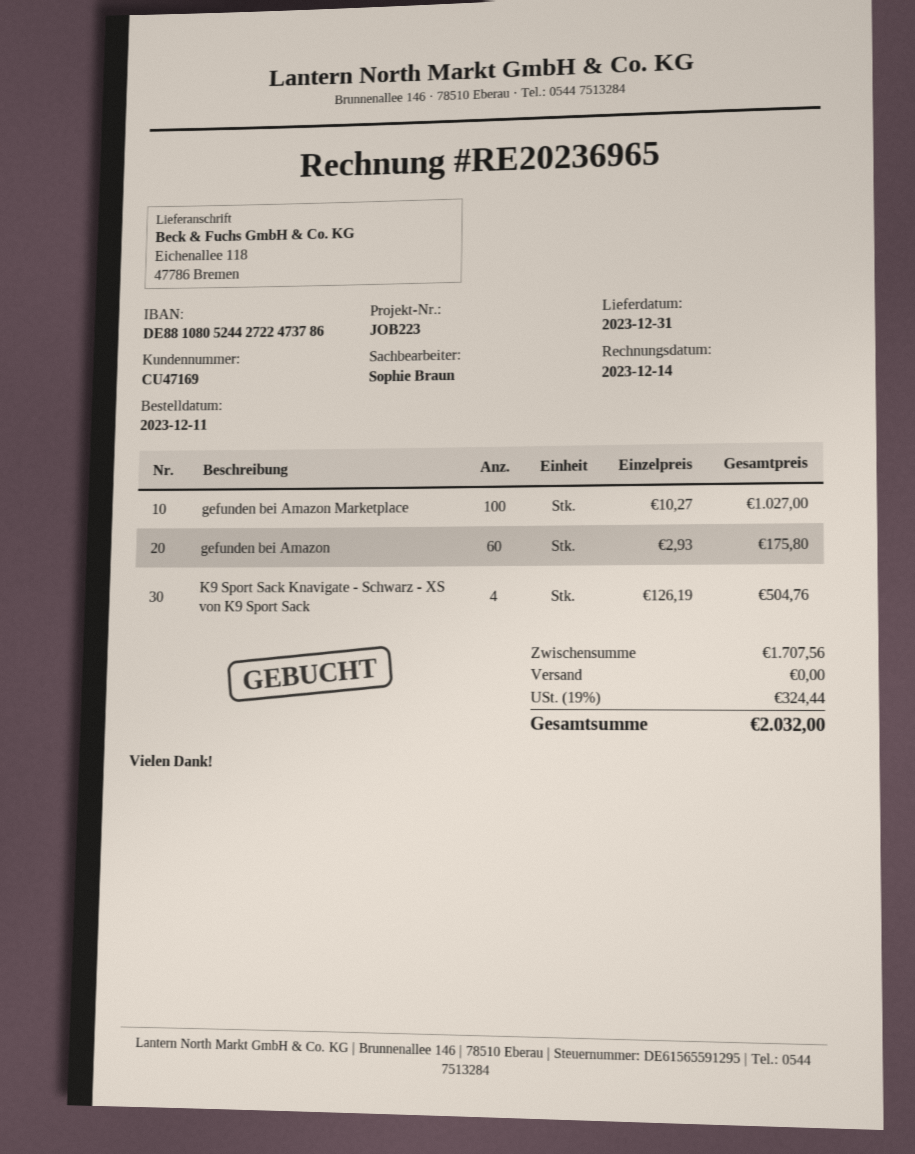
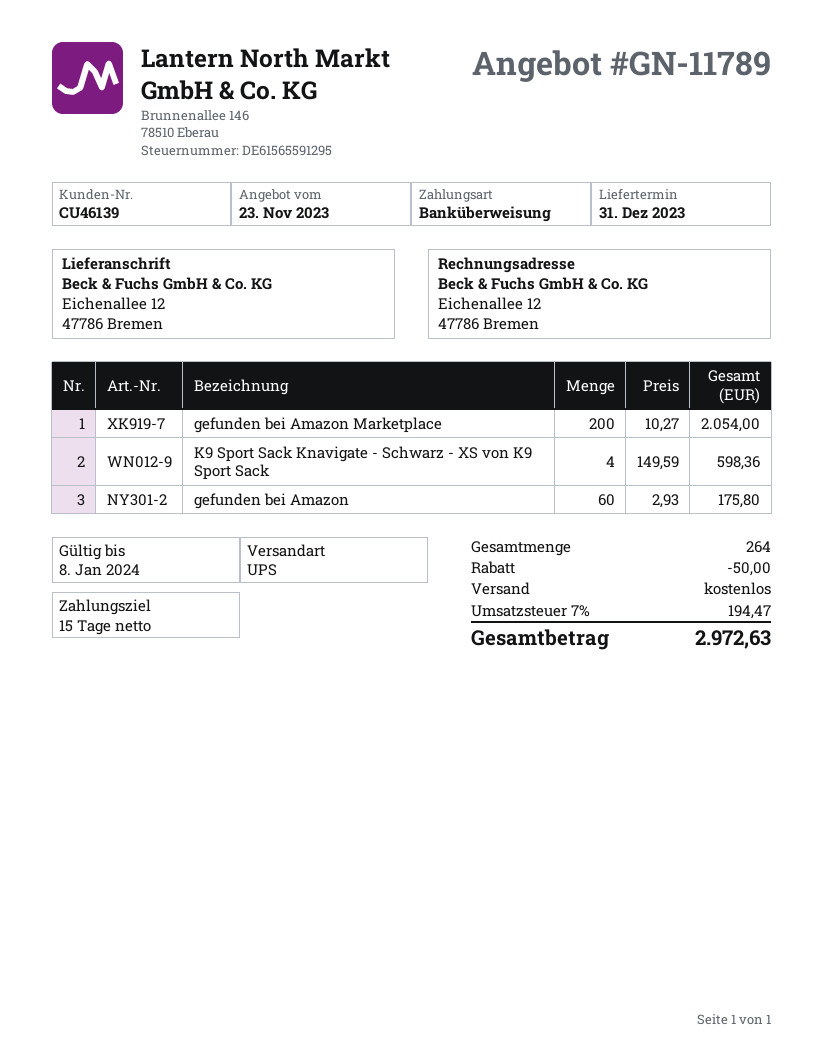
customer number: CU47169 -> CU46139
ship to: Eichenallee 118, 47786 Bremen -> Eichenallee 12, 47786 Bremen
gefunden bei Amazon Marketplace: 100 x 10.27 = 1027.00 -> 200 x 10.27 = 2054.00
K9 Sport Sack Knavigate - Schwarz - XS von K9 Sport Sack: 4 x 126.19 = 504.76 -> 4 x 149.59 = 598.36
discount: none -> 50.00
tax: 19% = 324.44 -> 7% = 194.47
total: 2032.00 -> 2972.63

